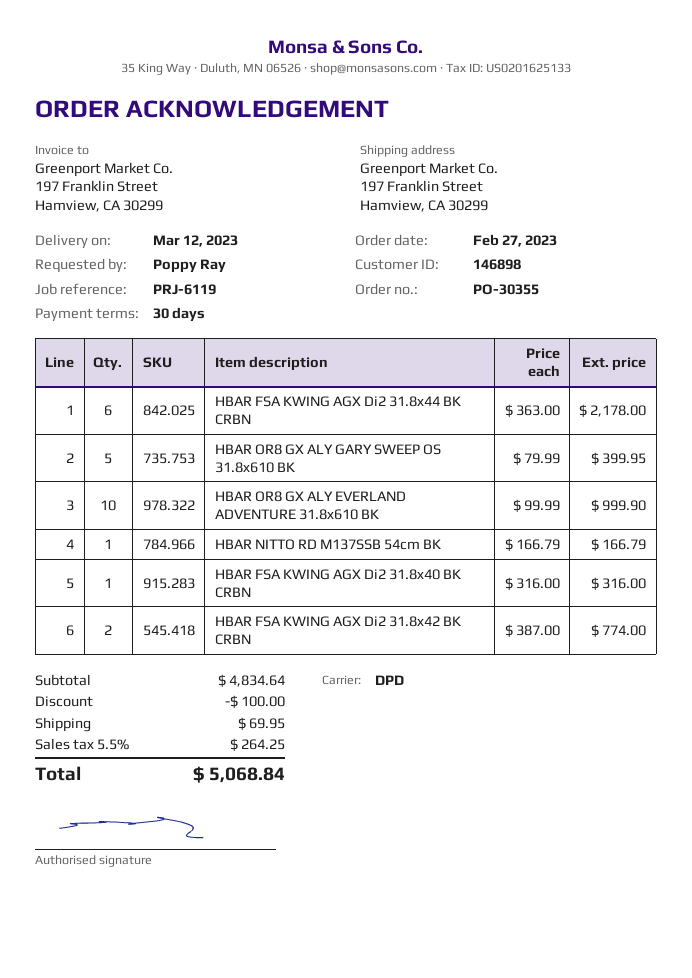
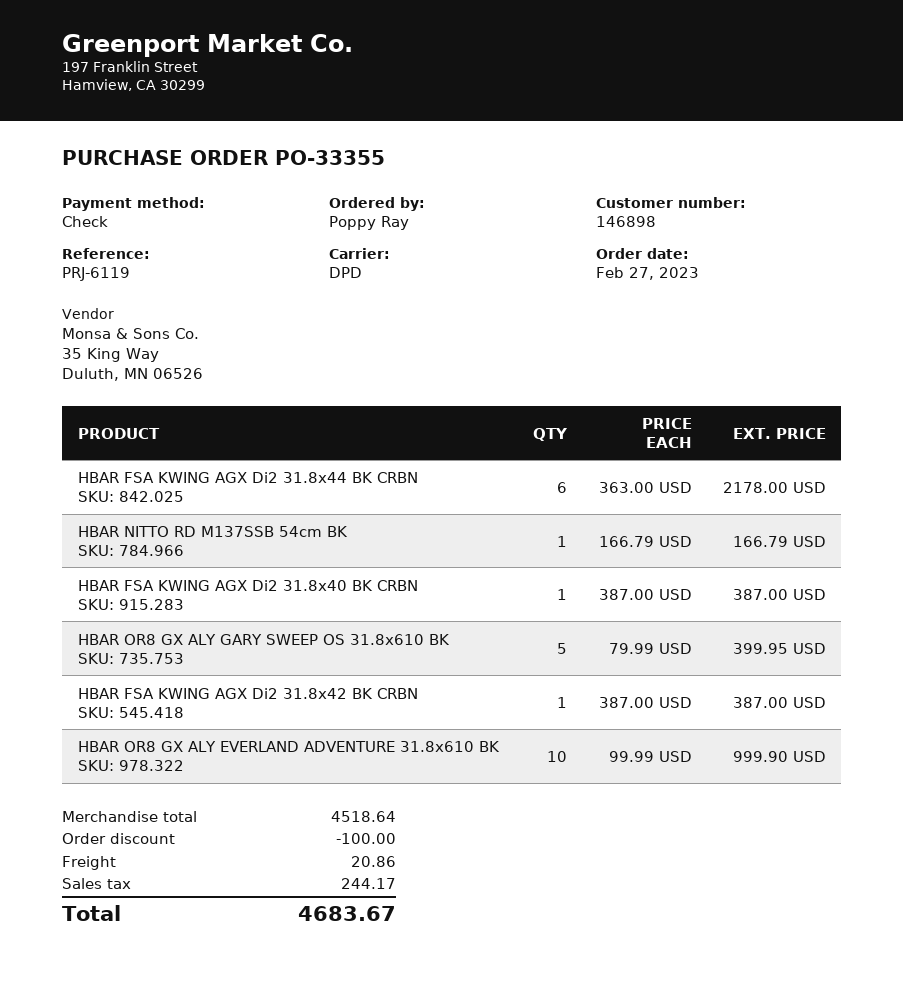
order number: PO-30355 -> PO-33355
HBAR FSA KWING AGX Di2 31.8x40 BK CRBN: 1 x 316.00 = 316.00 -> 1 x 387.00 = 387.00
HBAR FSA KWING AGX Di2 31.8x42 BK CRBN: 2 x 387.00 = 774.00 -> 1 x 387.00 = 387.00
subtotal: 4834.64 -> 4518.64
shipping: 69.95 -> 20.86
tax: 264.25 -> 244.17
total: 5068.84 -> 4683.67

